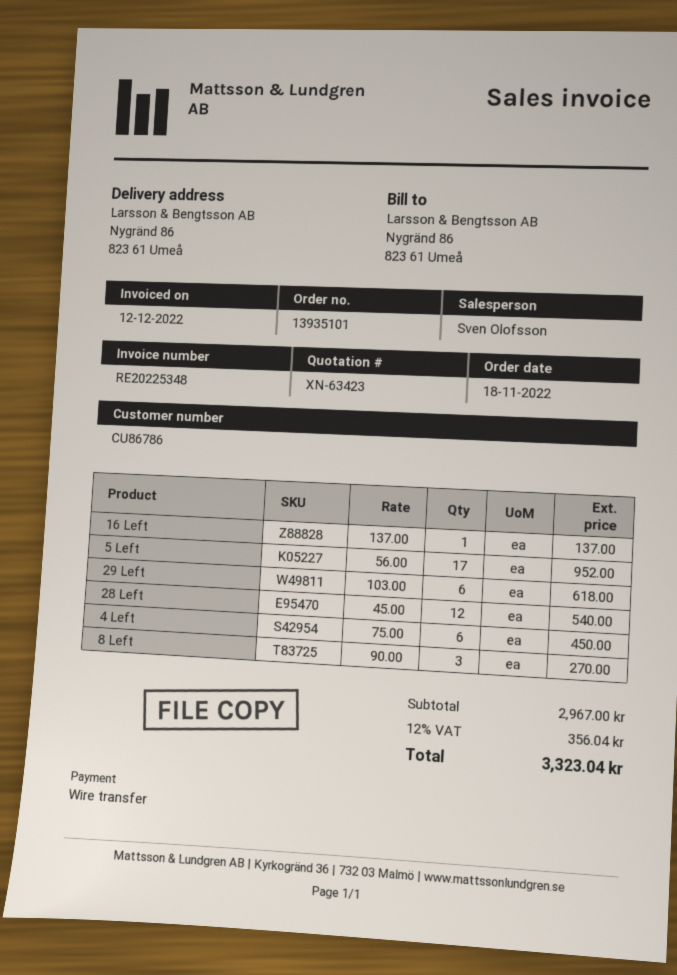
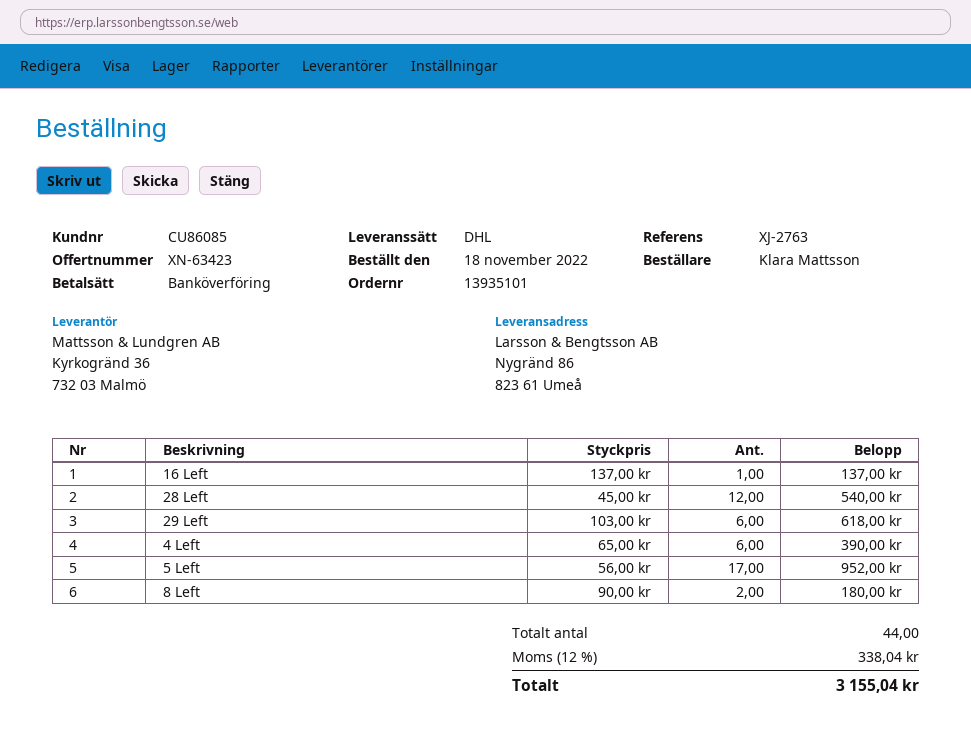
customer number: CU86786 -> CU86085
4 Left: 6 x 75.00 = 450.00 -> 6 x 65.00 = 390.00
8 Left: 3 x 90.00 = 270.00 -> 2 x 90.00 = 180.00
tax: 12% = 356.04 -> 12% = 338.04
total: 3323.04 -> 3155.04

